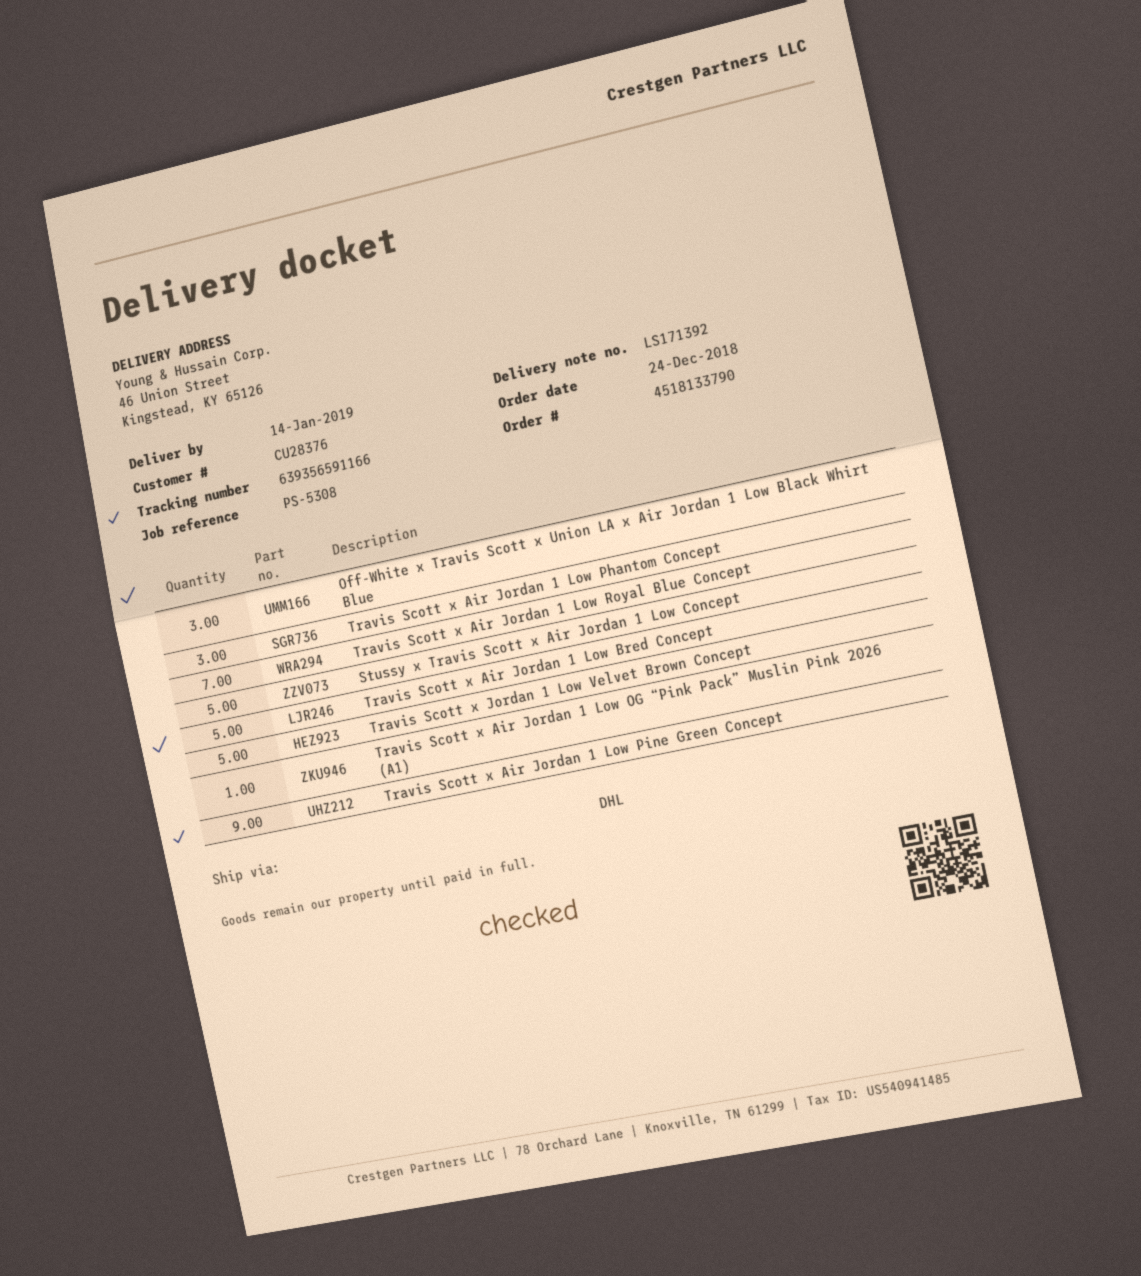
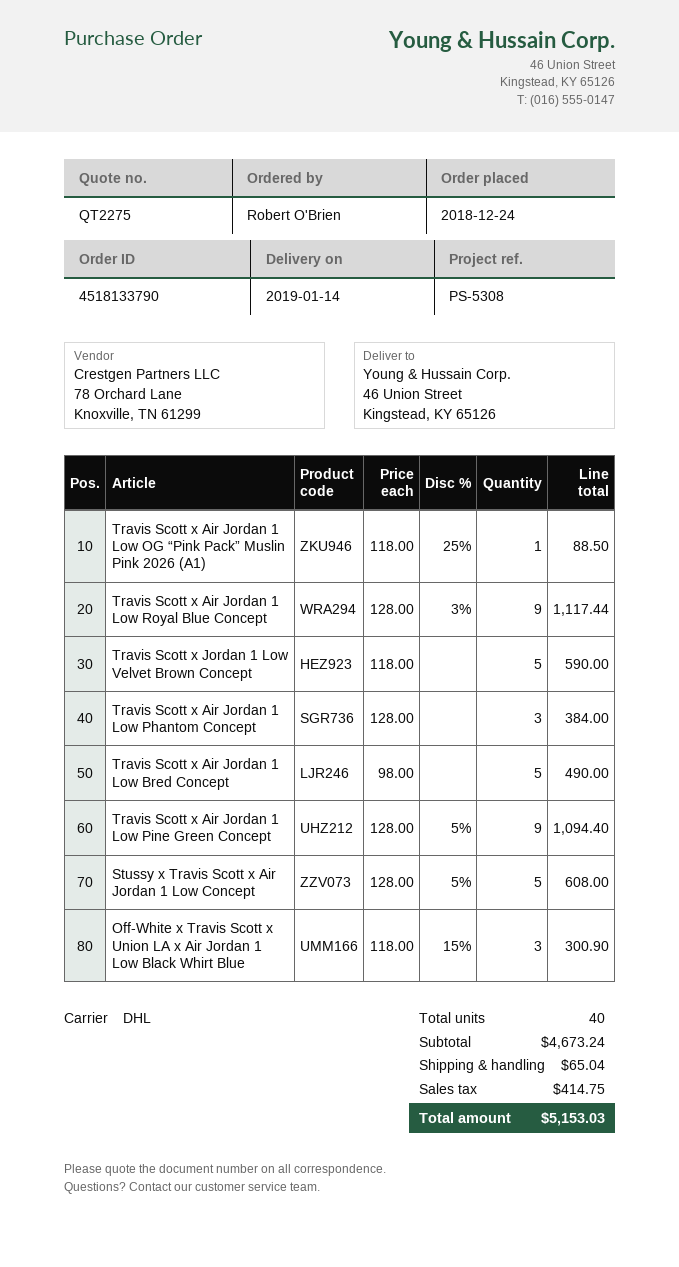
Travis Scott x Air Jordan 1 Low Royal Blue Concept: 7 -> 9

